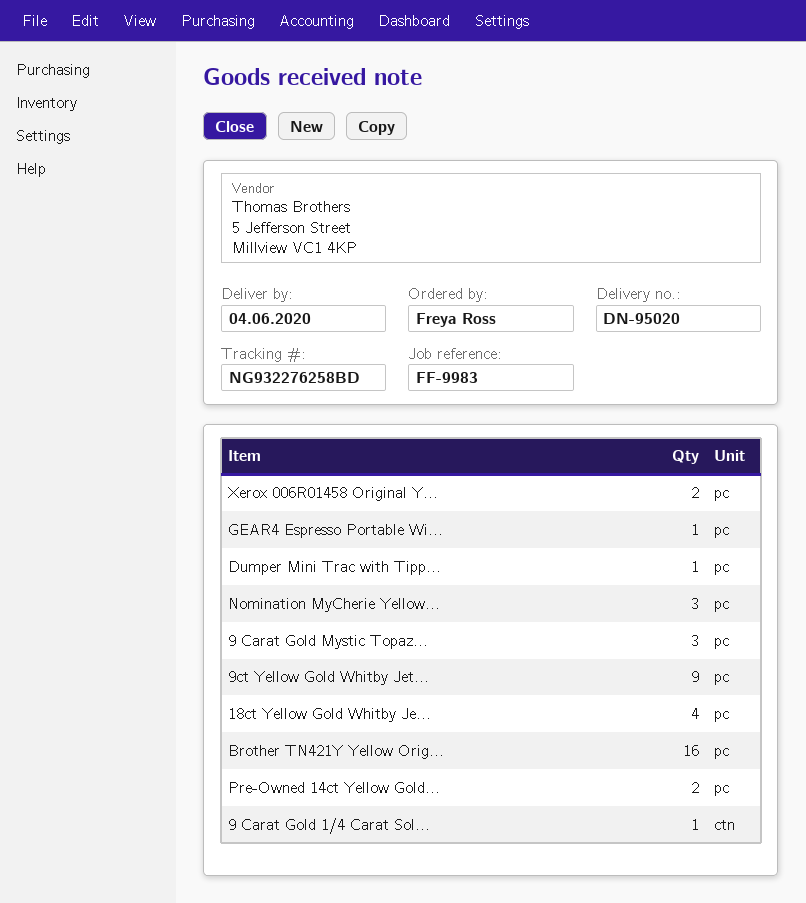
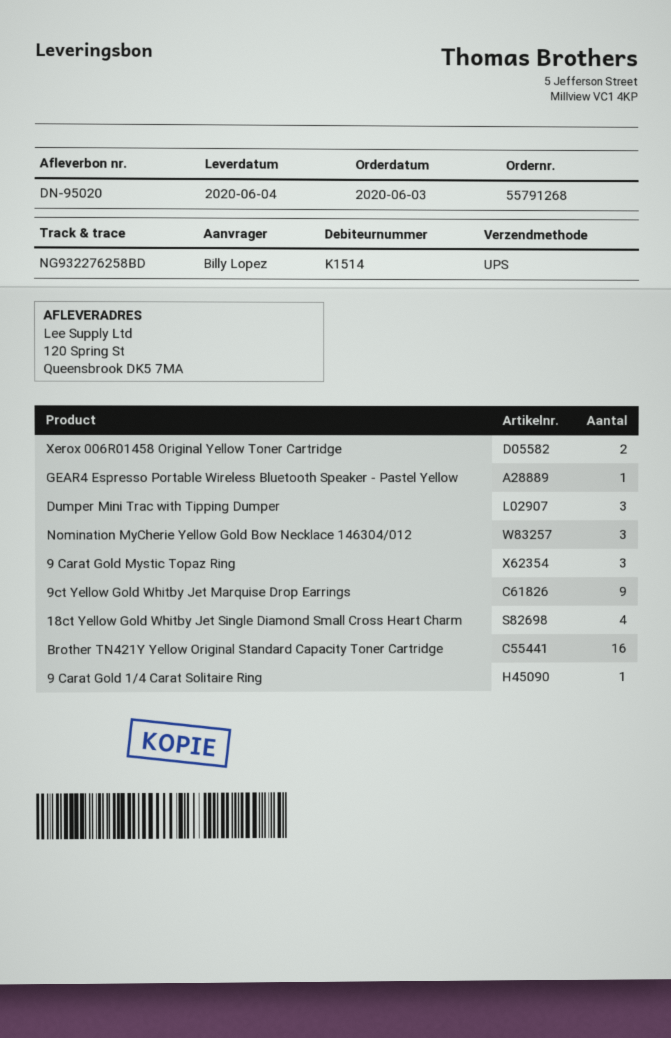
ordered by: Freya Ross -> Billy Lopez
Dumper Mini Trac with Tipp...: 1 -> 3
Pre-Owned 14ct Yellow Gold...: 2 -> none

